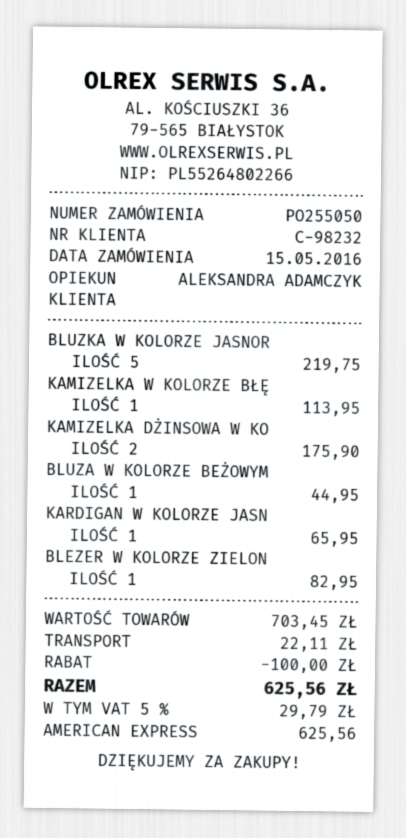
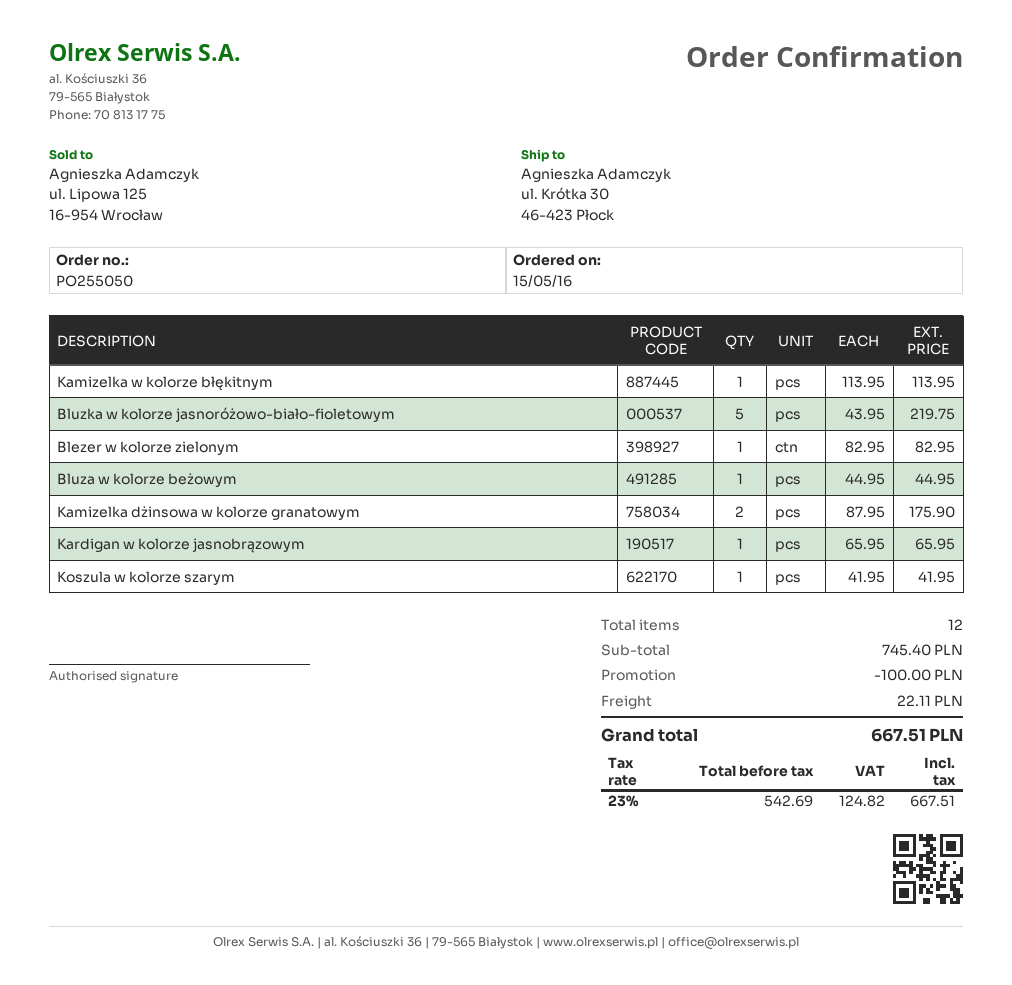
Koszula w kolorze szarym: none -> 1 for 41.95
subtotal: 703.45 -> 745.40
tax: 5% = 29.79 -> 23% = 124.82
total: 625.56 -> 667.51

